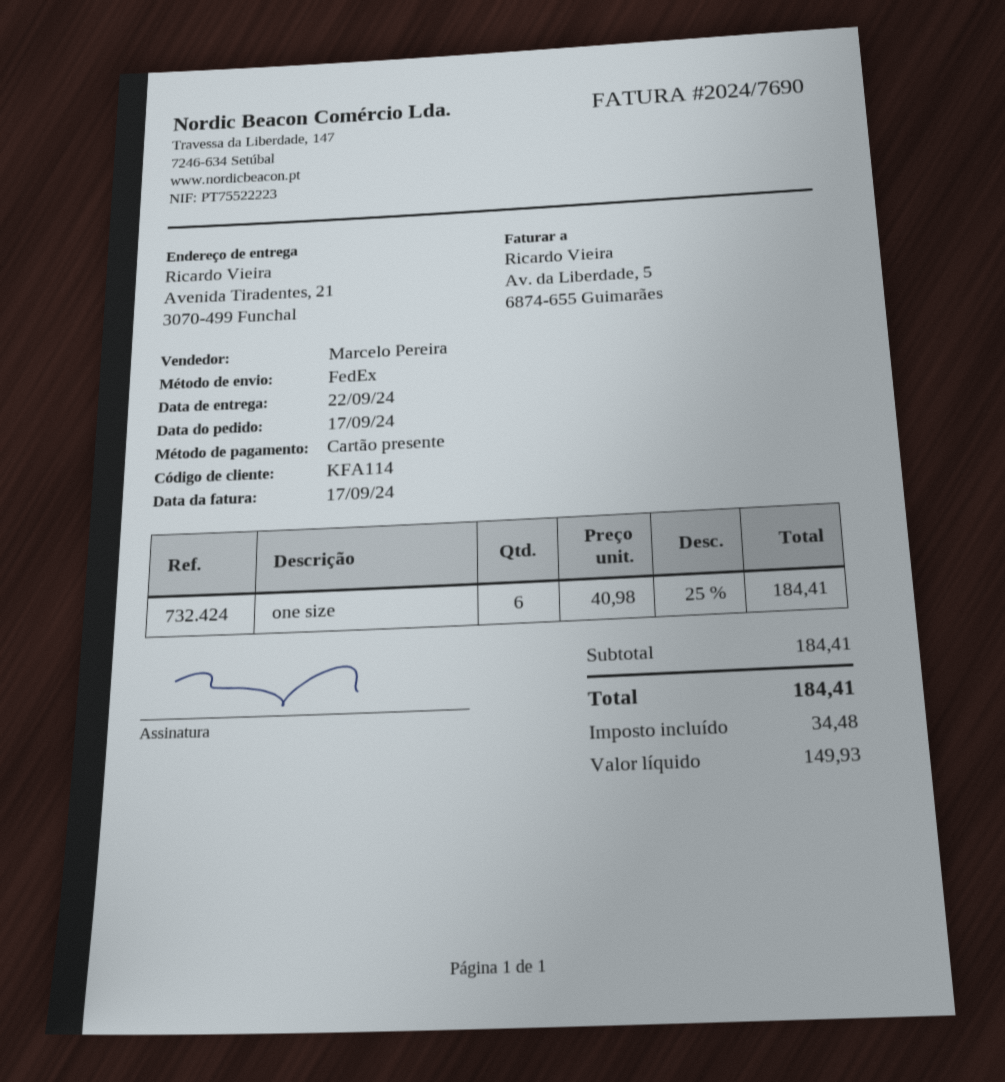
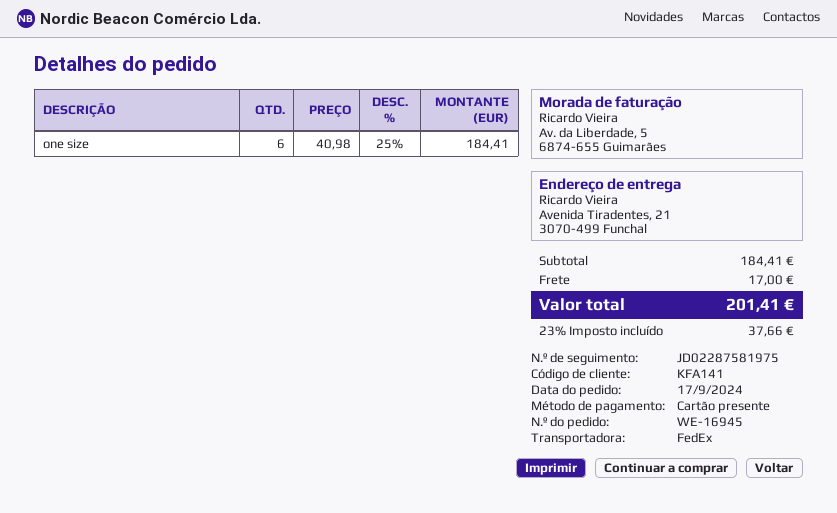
customer number: KFA114 -> KFA141
shipping: none -> 17.00
tax: 34.48 -> 37.66
total: 184.41 -> 201.41

